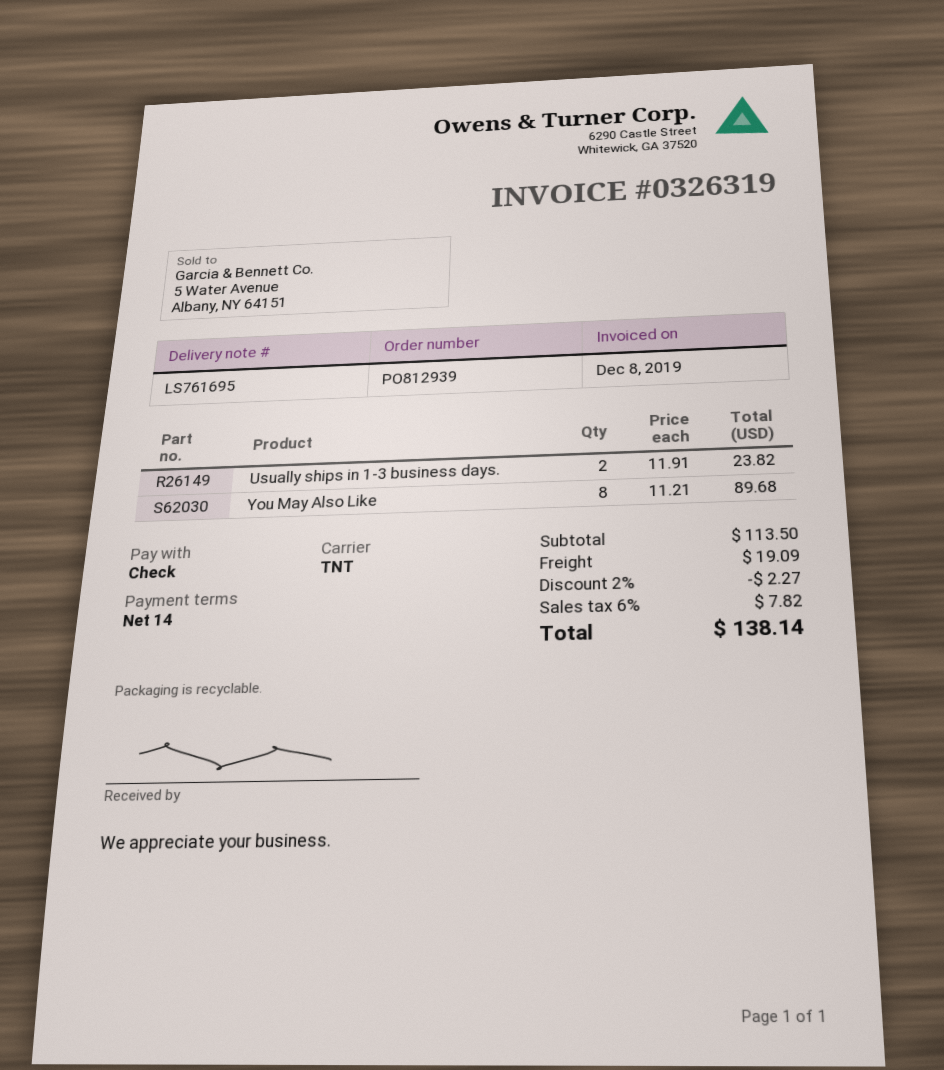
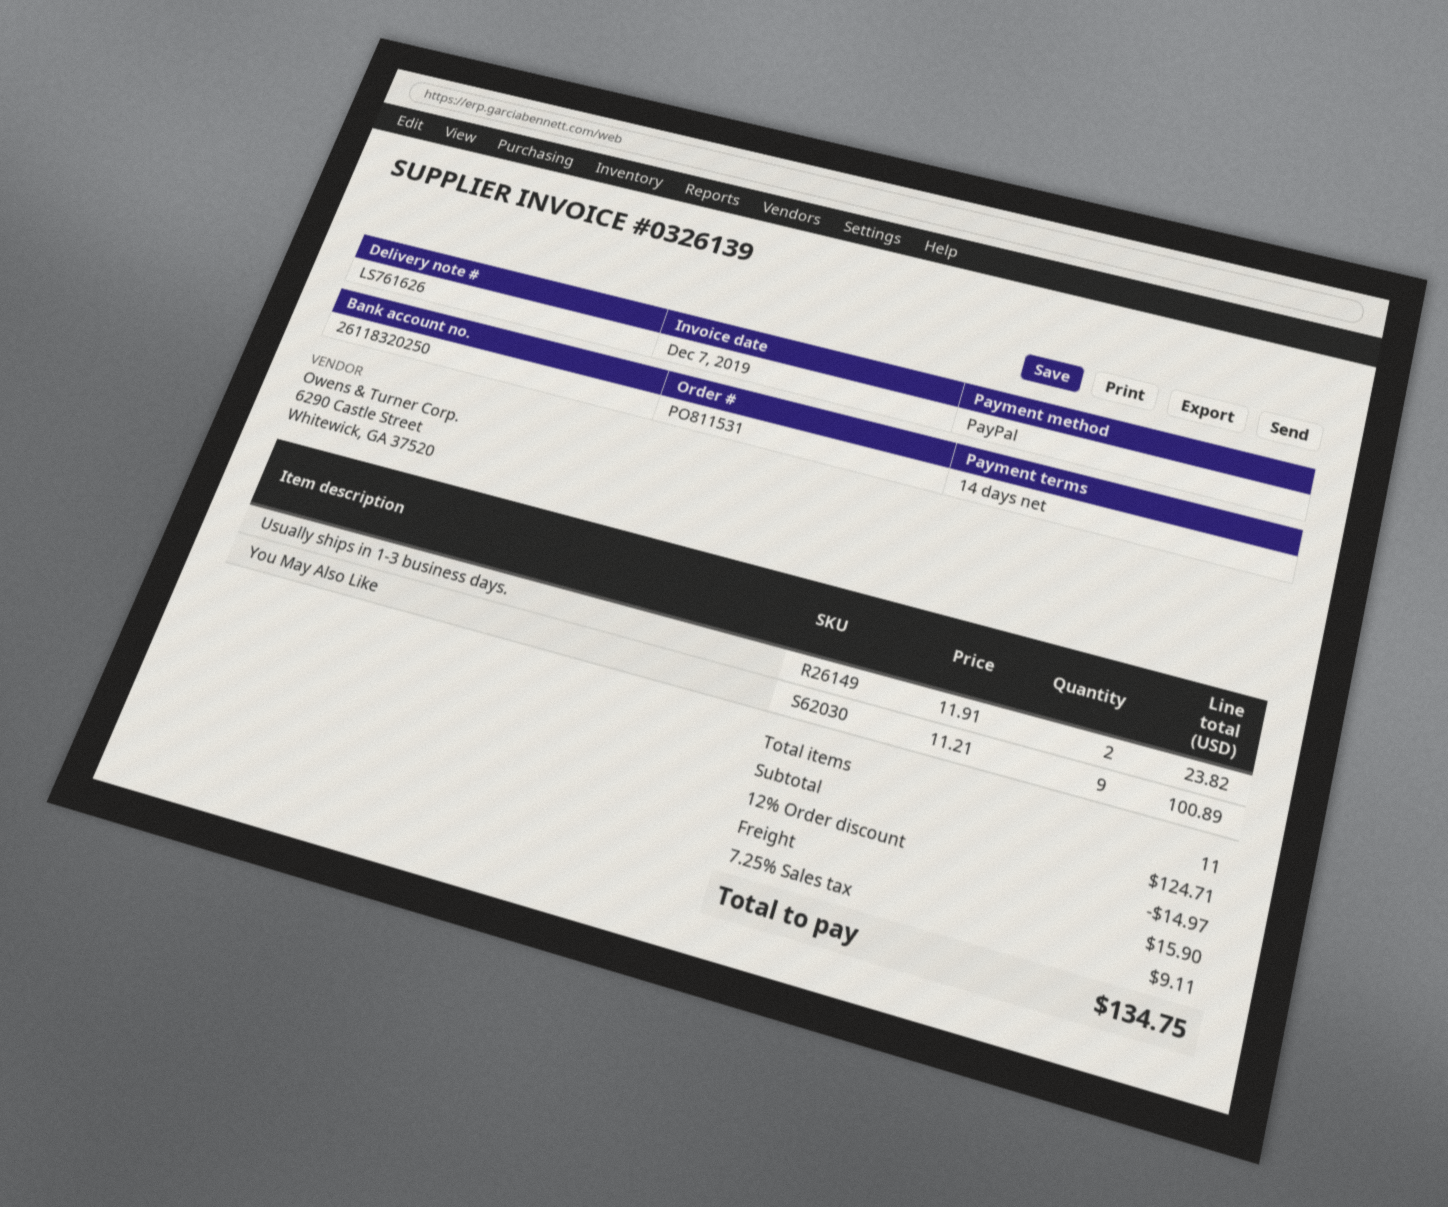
order number: PO812939 -> PO811531
delivery note number: LS761695 -> LS761626
invoice number: 0326319 -> 0326139
invoice date: 2019-12-08 -> 2019-12-07
payment method: cheque -> PayPal
You May Also Like: 8 x 11.21 = 89.68 -> 9 x 11.21 = 100.89
subtotal: 113.50 -> 124.71
discount: 2% = 2.27 -> 12% = 14.97
shipping: 19.09 -> 15.90
tax: 6% = 7.82 -> 7.25% = 9.11
total: 138.14 -> 134.75

